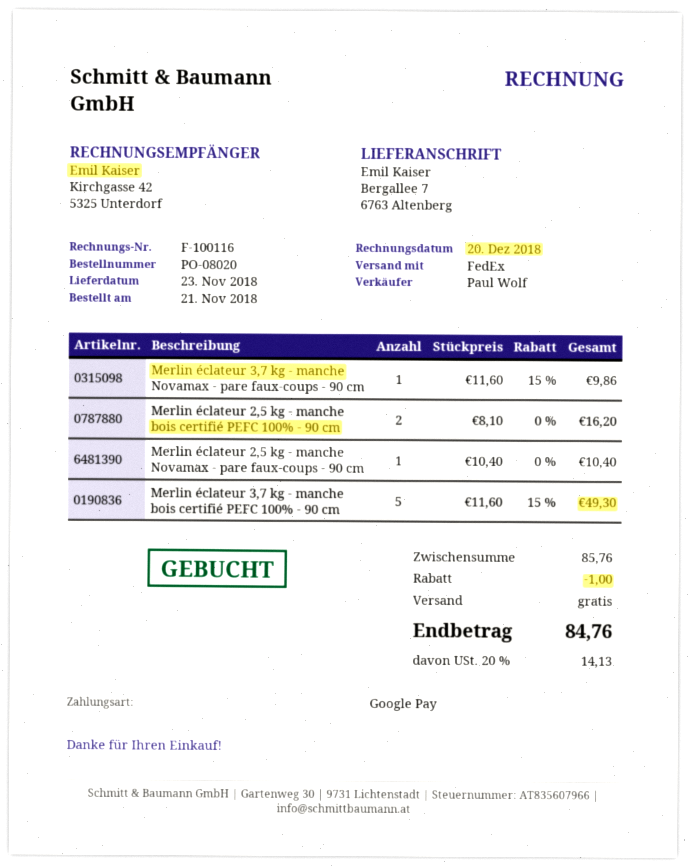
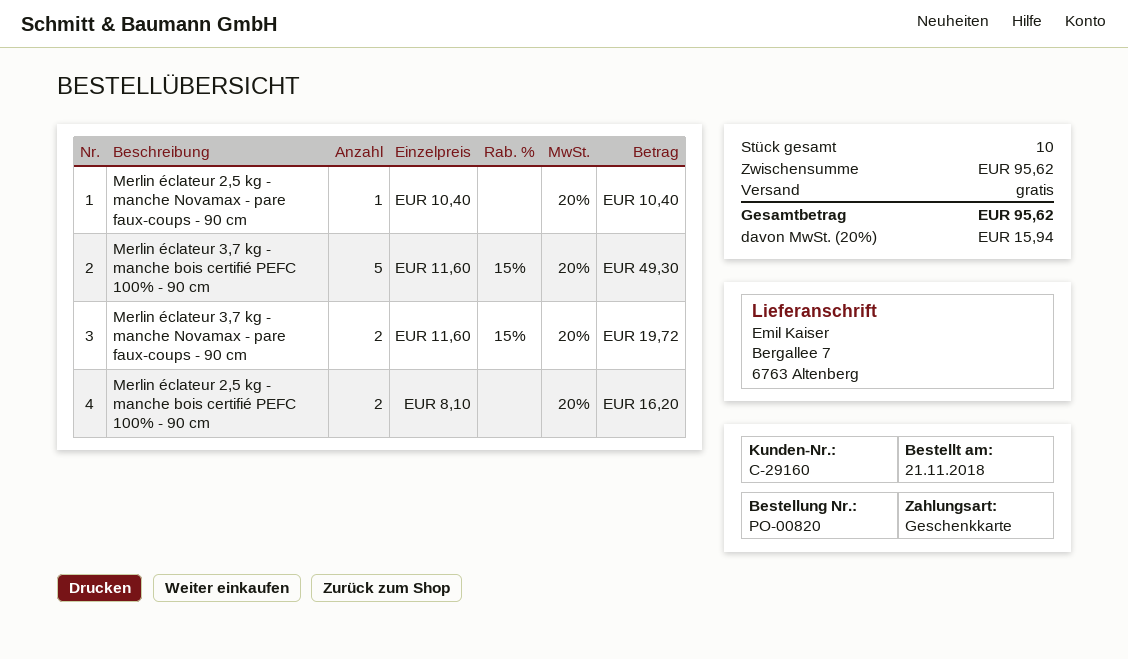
order number: PO-08020 -> PO-00820
payment method: Google Pay -> gift card
Merlin éclateur 3,7 kg - manche Novamax - pare faux-coups - 90 cm: 1 x 11.60 - 15% = 9.86 -> 2 x 11.60 - 15% = 19.72
subtotal: 85.76 -> 95.62
discount: 1.00 -> none
tax: 20% = 14.13 -> 20% = 15.94
total: 84.76 -> 95.62

